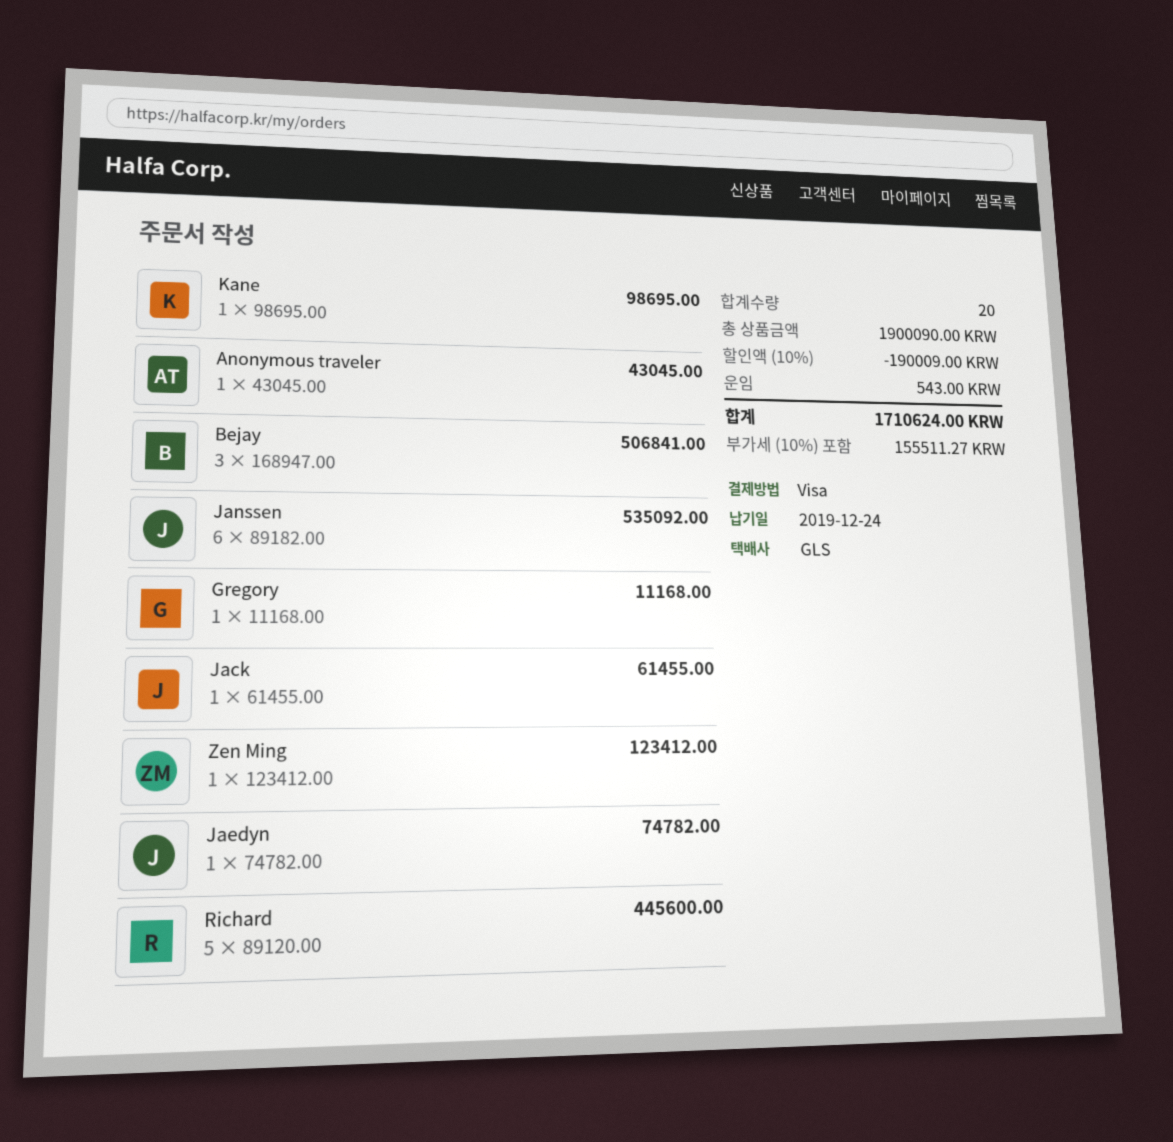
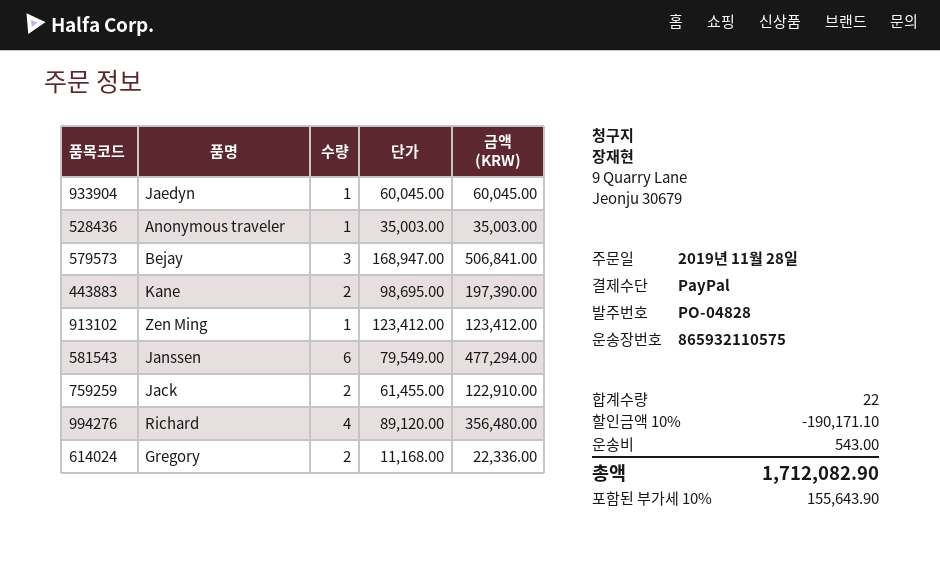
payment method: Visa -> PayPal
Kane: 1 x 98695.00 = 98695.00 -> 2 x 98695.00 = 197390.00
Anonymous traveler: 1 x 43045.00 = 43045.00 -> 1 x 35003.00 = 35003.00
Janssen: 6 x 89182.00 = 535092.00 -> 6 x 79549.00 = 477294.00
Gregory: 1 x 11168.00 = 11168.00 -> 2 x 11168.00 = 22336.00
Jack: 1 x 61455.00 = 61455.00 -> 2 x 61455.00 = 122910.00
Jaedyn: 1 x 74782.00 = 74782.00 -> 1 x 60045.00 = 60045.00
Richard: 5 x 89120.00 = 445600.00 -> 4 x 89120.00 = 356480.00
total quantity: 20 -> 22
discount: 10% = 190009.00 -> 10% = 190171.10
tax: 10% = 155511.27 -> 10% = 155643.90
total: 1710624.00 -> 1712082.90

